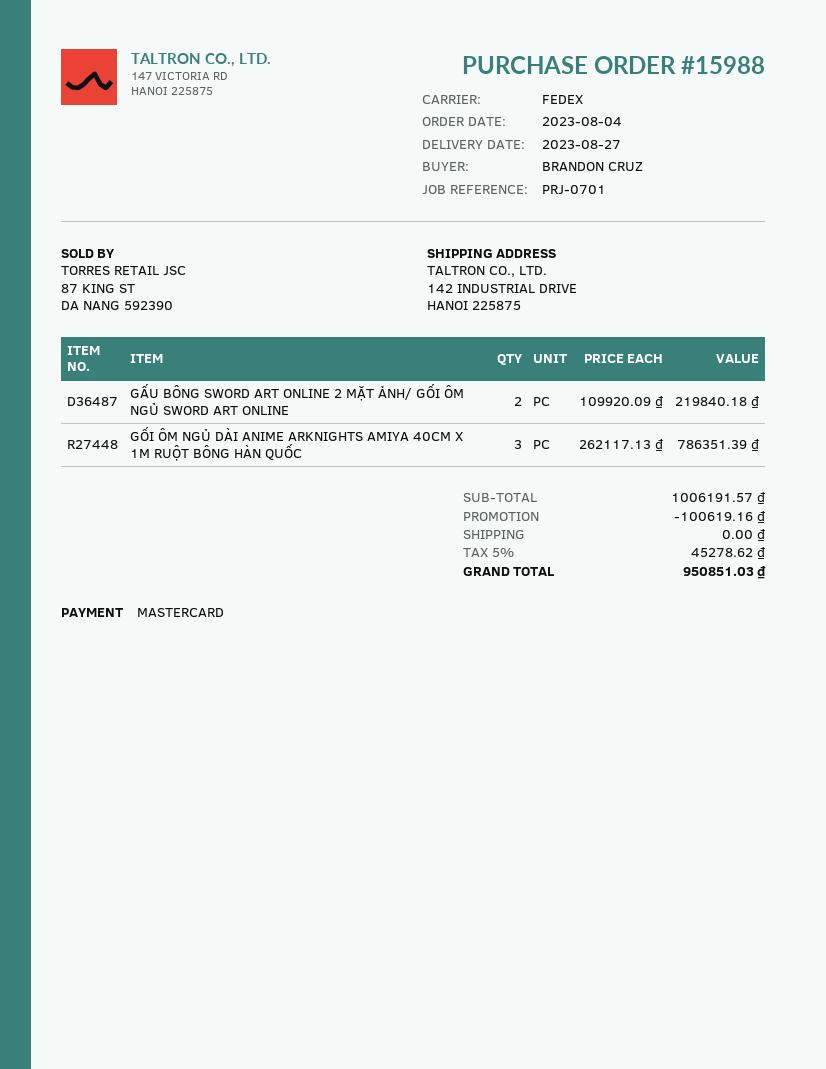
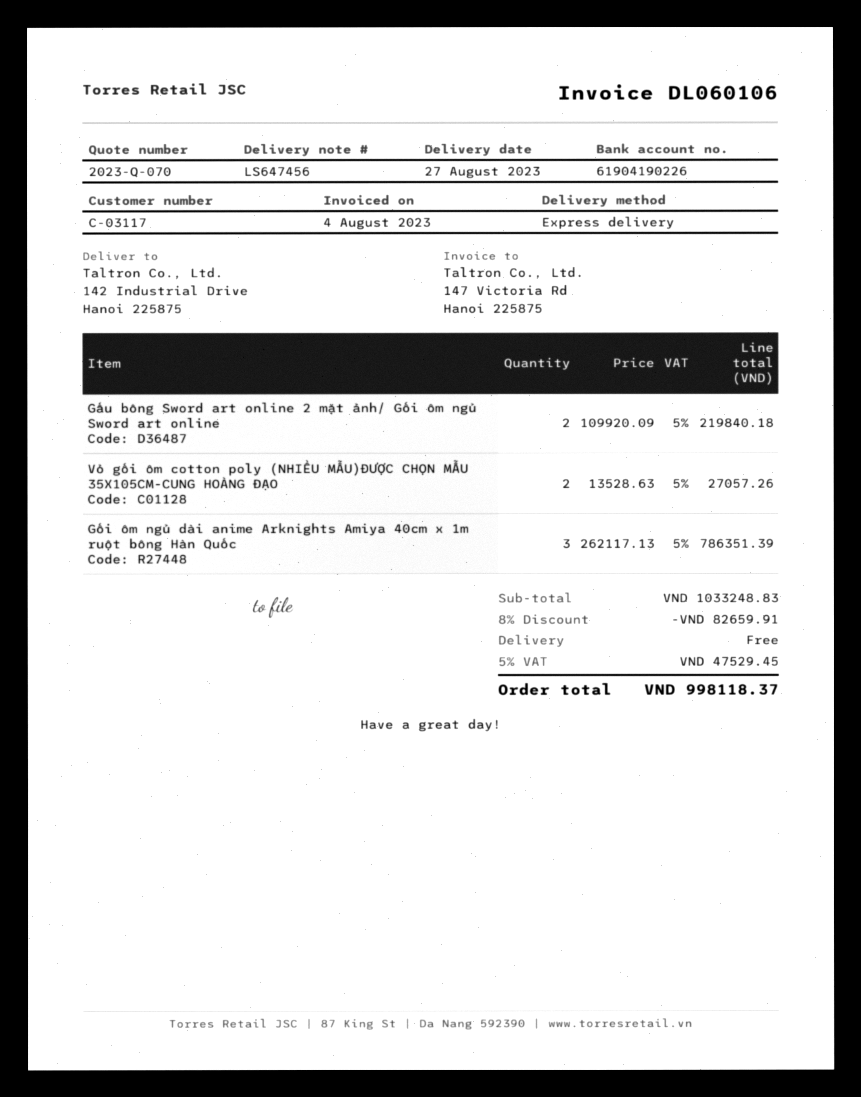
shipping method: FedEx -> express
Vỏ gối ôm cotton poly (NHIỀU MẪU)ĐƯỢC CHỌN MẪU 35X105CM-CUNG HOÀNG ĐẠO: none -> 2 x 13528.63 = 27057.26
subtotal: 1006191.57 -> 1033248.83
discount: 100619.16 -> 82659.91
tax: 5% = 45278.62 -> 5% = 47529.45
total: 950851.03 -> 998118.37

